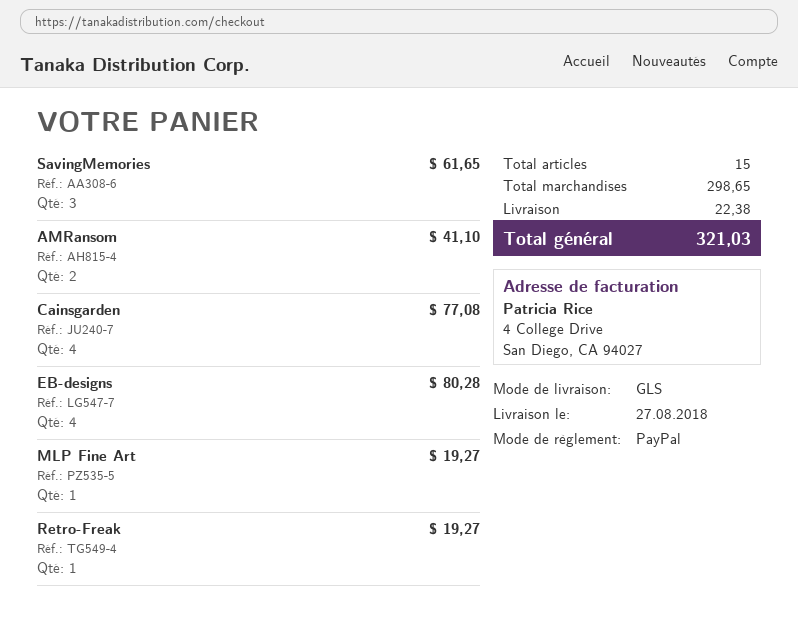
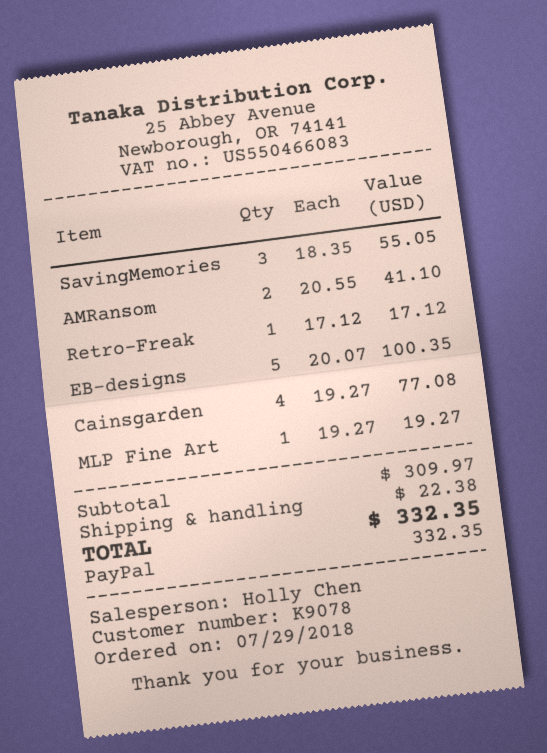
SavingMemories: 3 for 61.65 -> 3 for 55.05
EB-designs: 4 for 80.28 -> 5 for 100.35
Retro-Freak: 1 for 19.27 -> 1 for 17.12
subtotal: 298.65 -> 309.97
total: 321.03 -> 332.35

